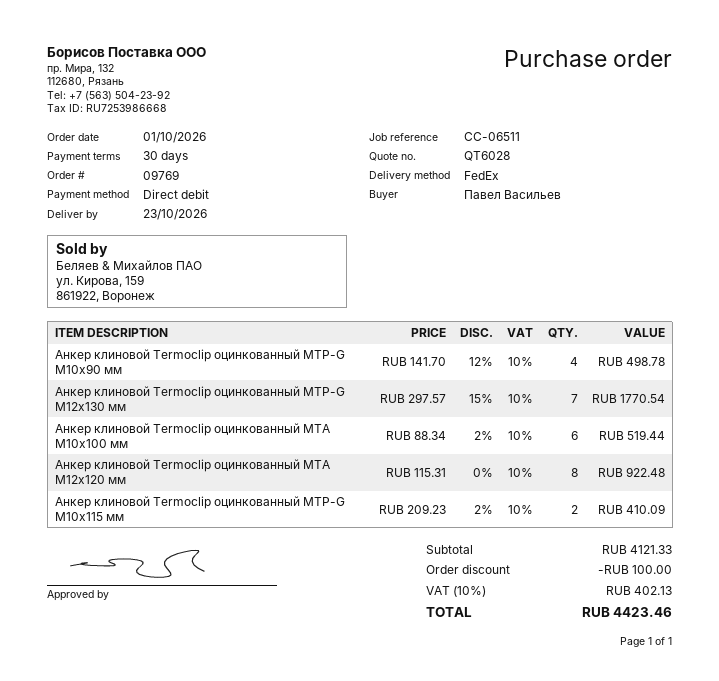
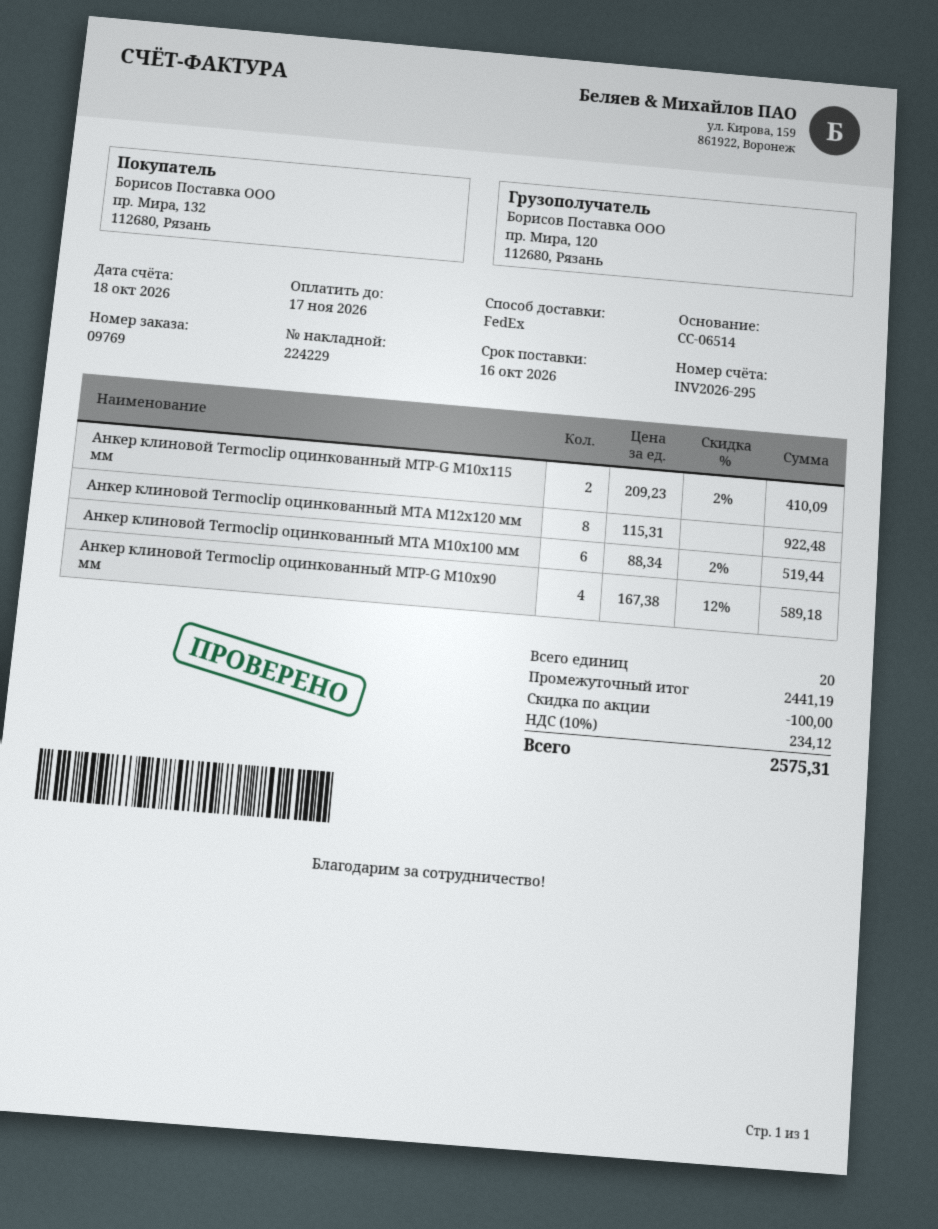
delivery date: 2026-10-23 -> 2026-10-16
reference: CC-06511 -> CC-06514
Анкер клиновой Termoclip оцинкованный MTP-G M10x90 мм: 4 x 141.70 - 12% = 498.78 -> 4 x 167.38 - 12% = 589.18
Анкер клиновой Termoclip оцинкованный MTP-G M12x130 мм: 7 x 297.57 - 15% = 1770.54 -> none
subtotal: 4121.33 -> 2441.19
tax: 10% = 402.13 -> 10% = 234.12
total: 4423.46 -> 2575.31

